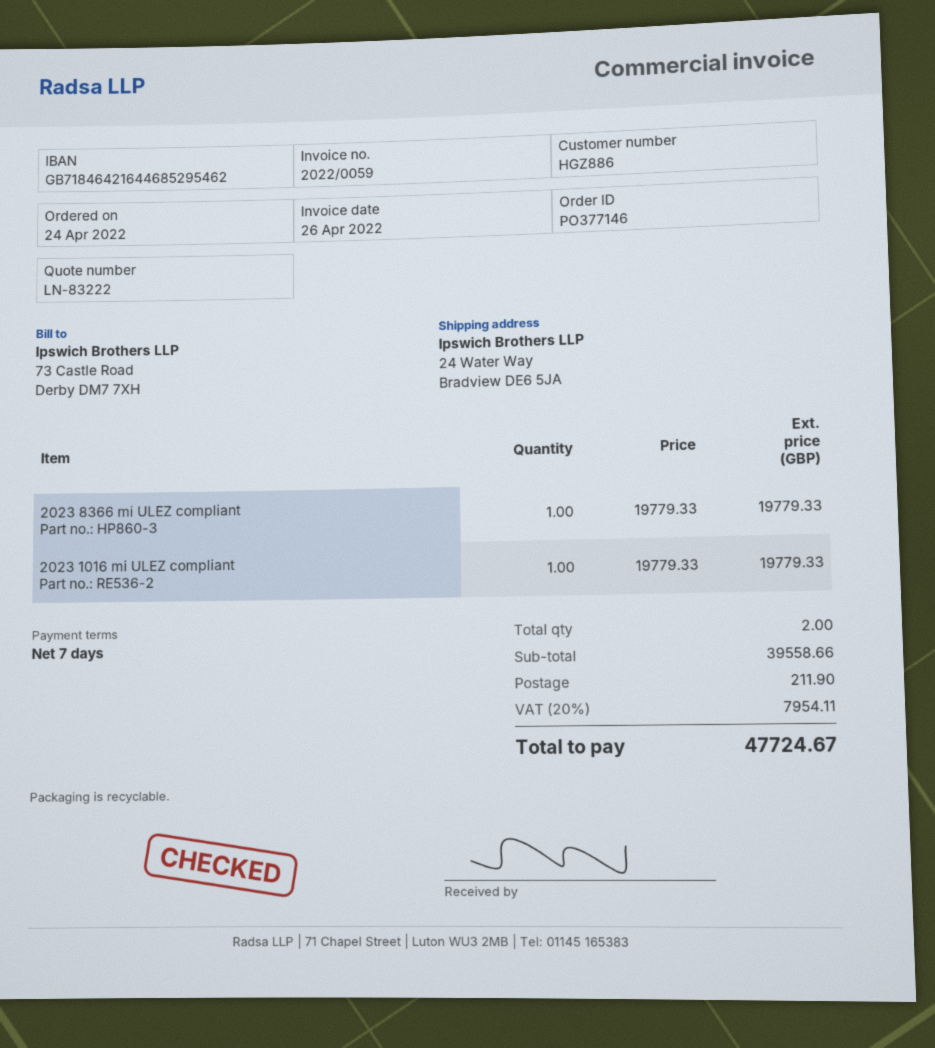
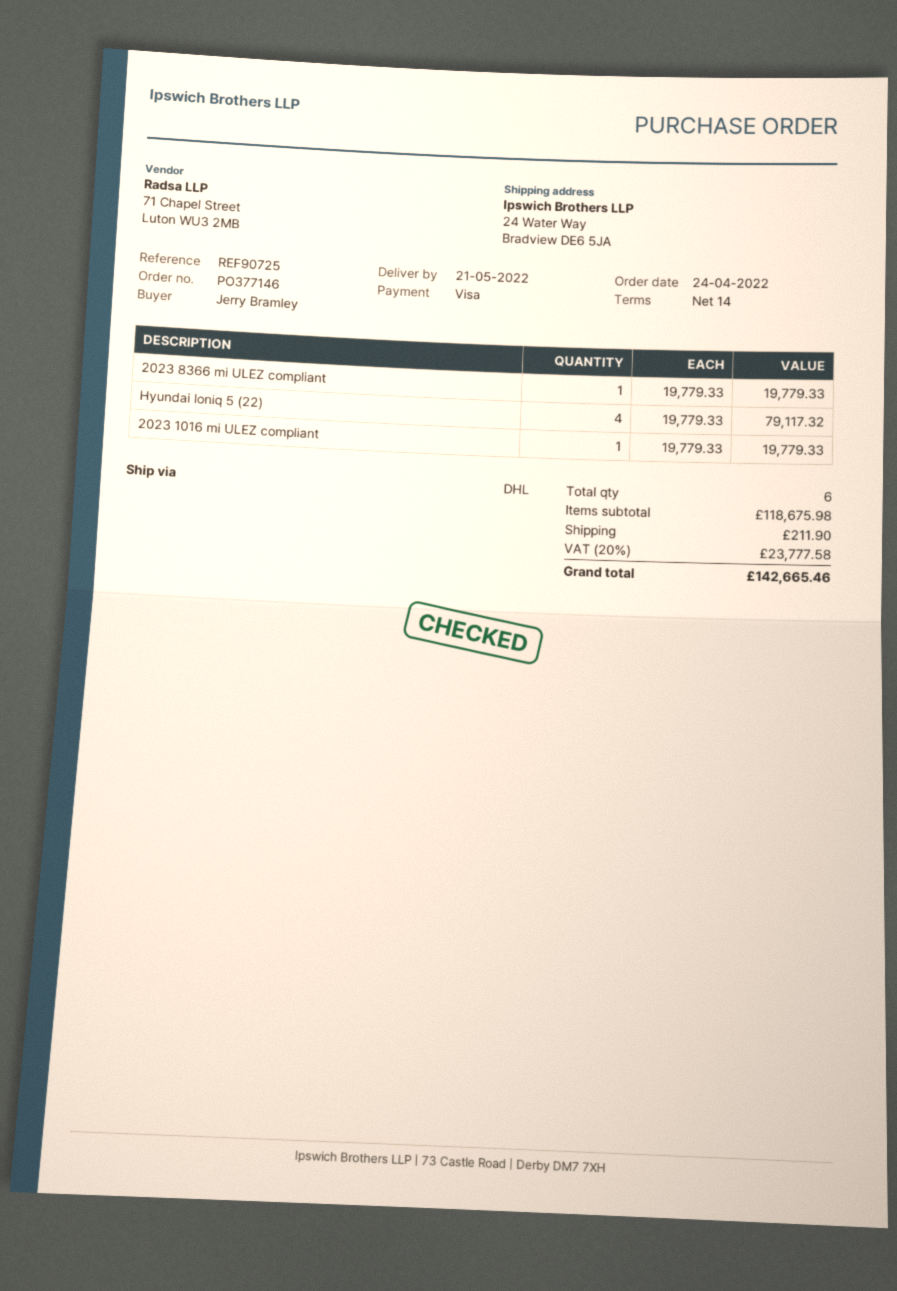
payment terms: 7 days -> 14 days
Hyundai Ioniq 5 (22): none -> 4 x 19779.33 = 79117.32
total quantity: 2 -> 6
subtotal: 39558.66 -> 118675.98
tax: 20% = 7954.11 -> 20% = 23777.58
total: 47724.67 -> 142665.46

